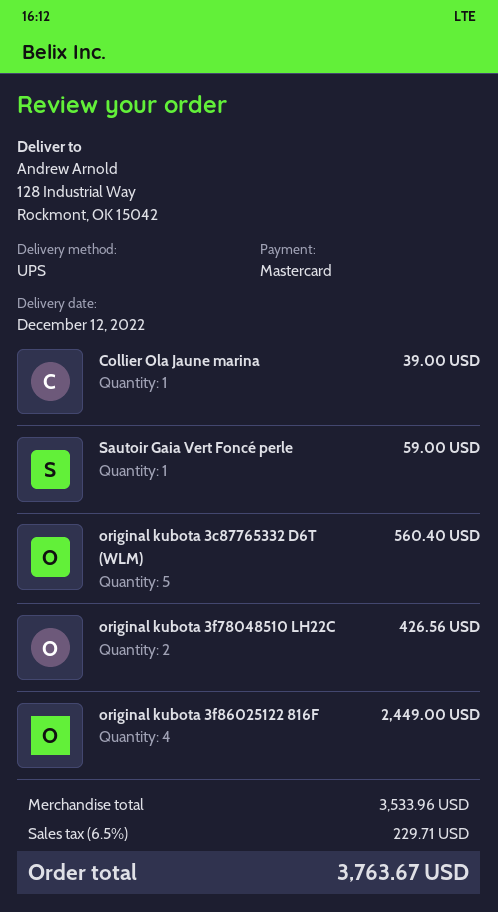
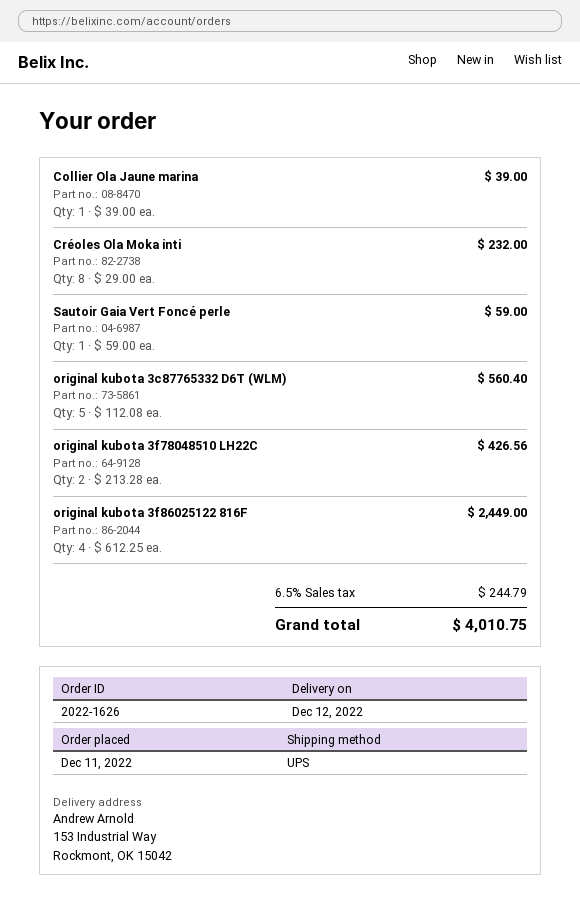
ship to: 128 Industrial Way, Rockmont, OK 15042 -> 153 Industrial Way, Rockmont, OK 15042
Créoles Ola Moka inti: none -> 8 for 232.00
tax: 6.5% = 229.71 -> 6.5% = 244.79
total: 3763.67 -> 4010.75

